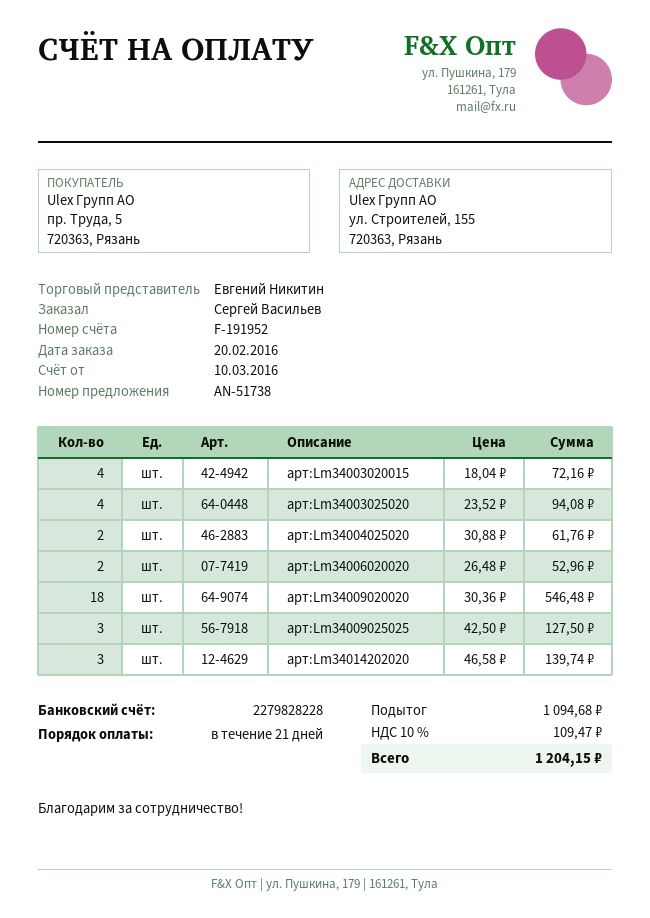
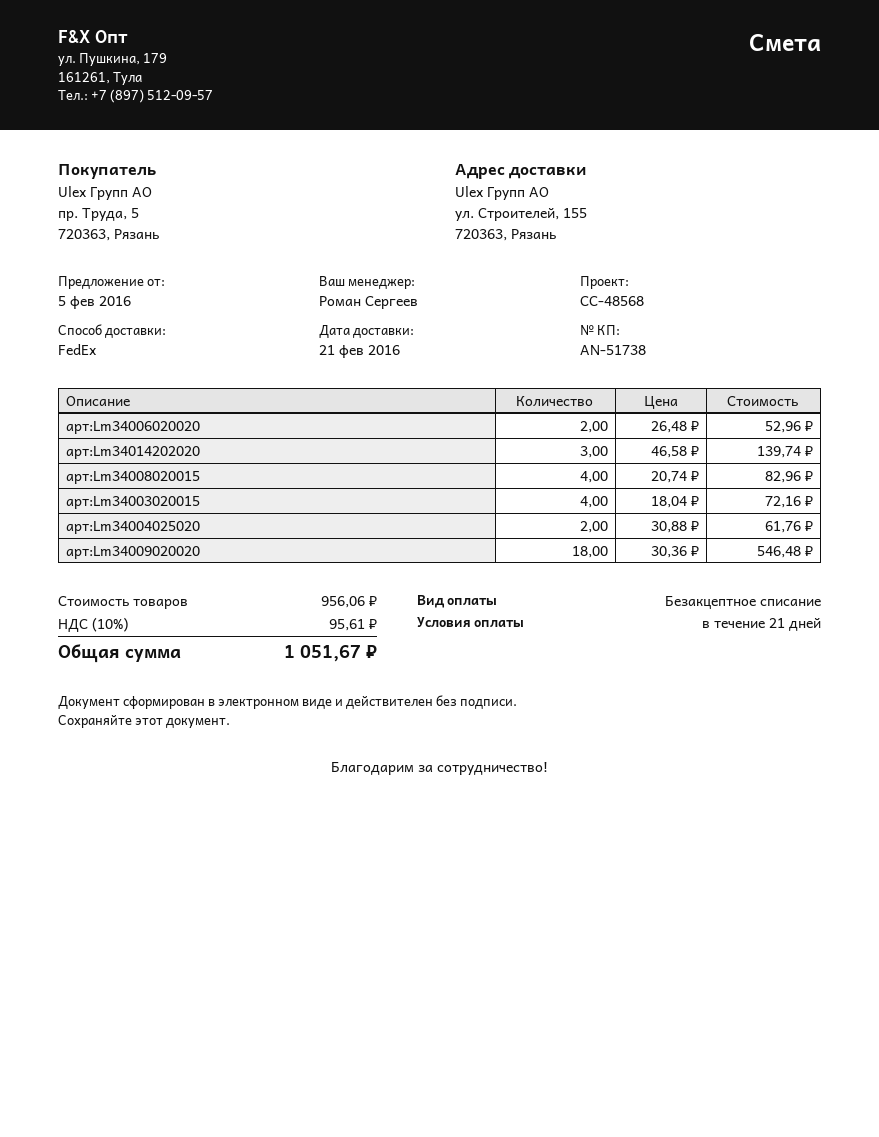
sales rep: Евгений Никитин -> Роман Сергеев
арт:Lm34003025020: 4 x 23.52 = 94.08 -> none
арт:Lm34009025025: 3 x 42.50 = 127.50 -> none
арт:Lm34008020015: none -> 4 x 20.74 = 82.96
subtotal: 1094.68 -> 956.06
tax: 10% = 109.47 -> 10% = 95.61
total: 1204.15 -> 1051.67

